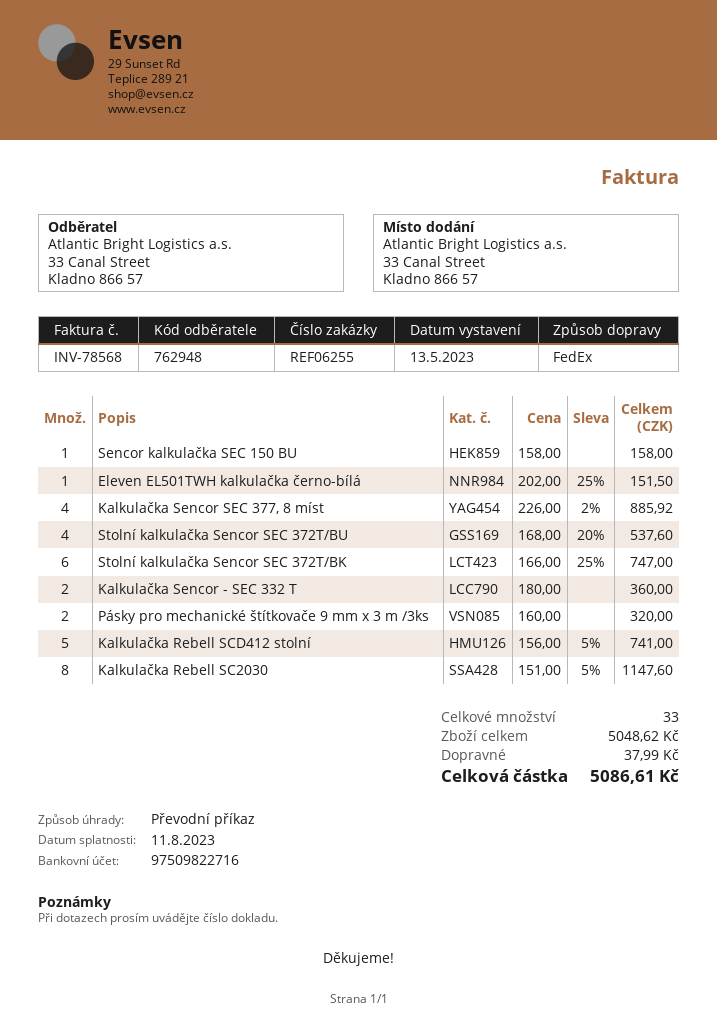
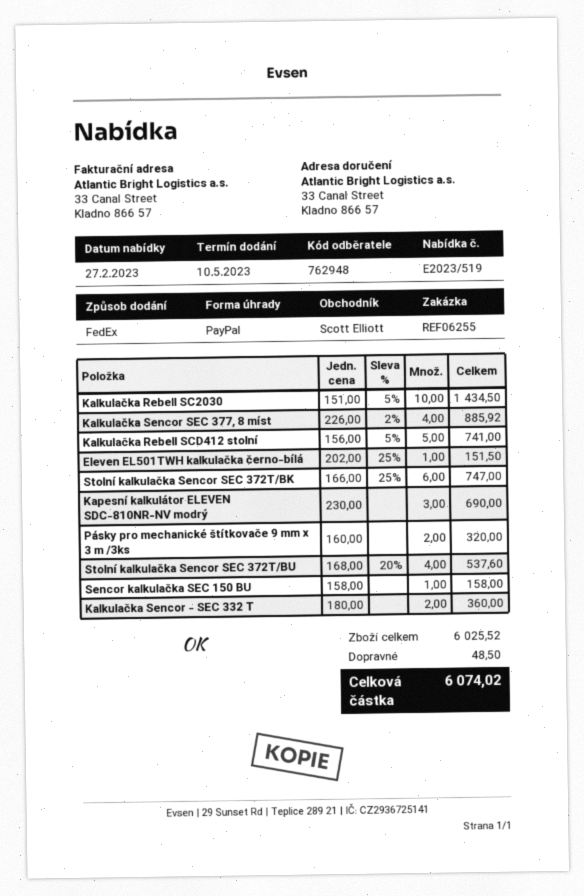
payment method: bank transfer -> PayPal
Kalkulačka Rebell SC2030: 8 x 151.00 - 5% = 1147.60 -> 10 x 151.00 - 5% = 1434.50
Kapesní kalkulátor ELEVEN SDC-810NR-NV modrý: none -> 3 x 230.00 = 690.00
subtotal: 5048.62 -> 6025.52
shipping: 37.99 -> 48.50
total: 5086.61 -> 6074.02

